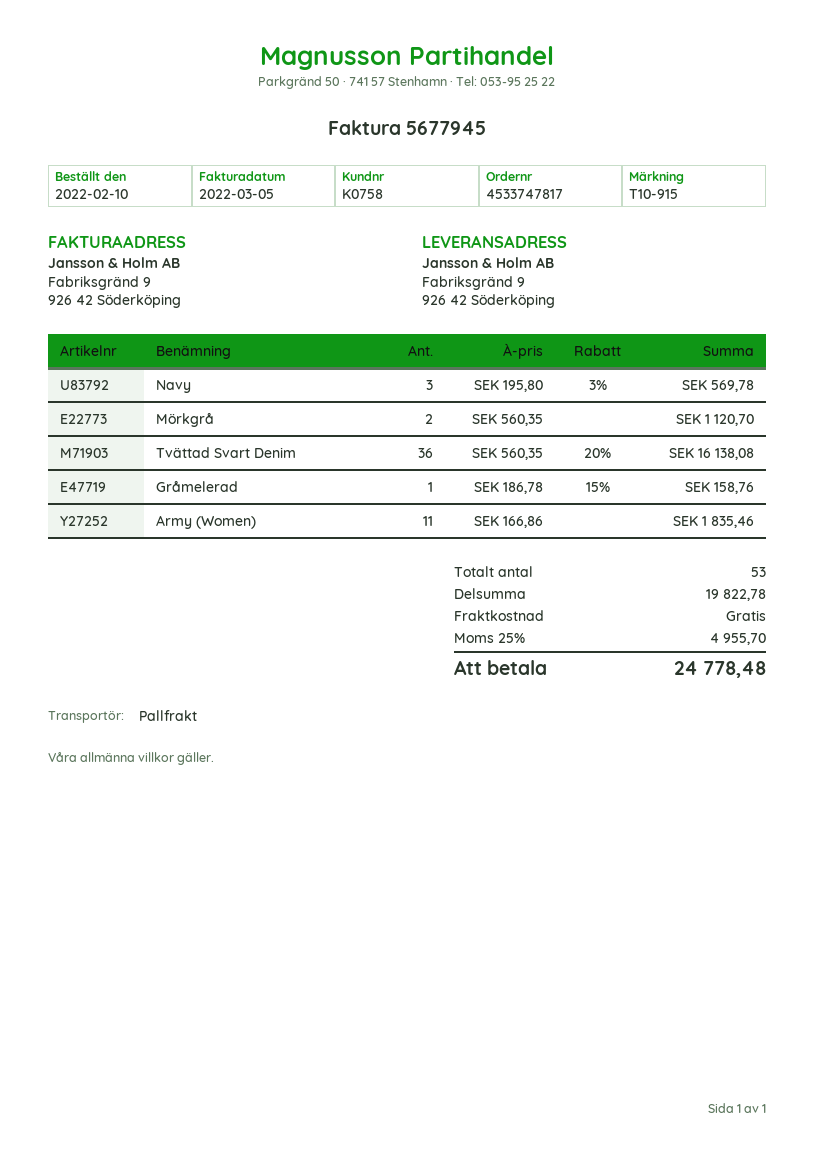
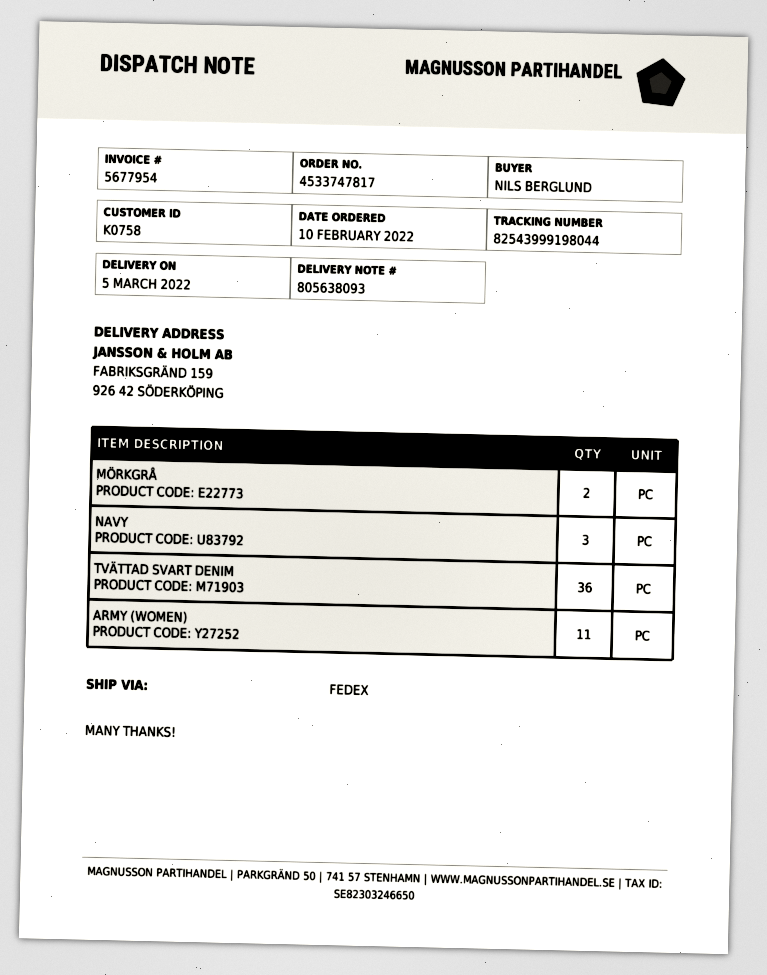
invoice number: 5677945 -> 5677954
shipping method: pallet freight -> FedEx
ship to: Fabriksgränd 9, 926 42 Söderköping -> FABRIKSGRÄND 159, 926 42 SÖDERKÖPING
Gråmelerad: 1 -> none

